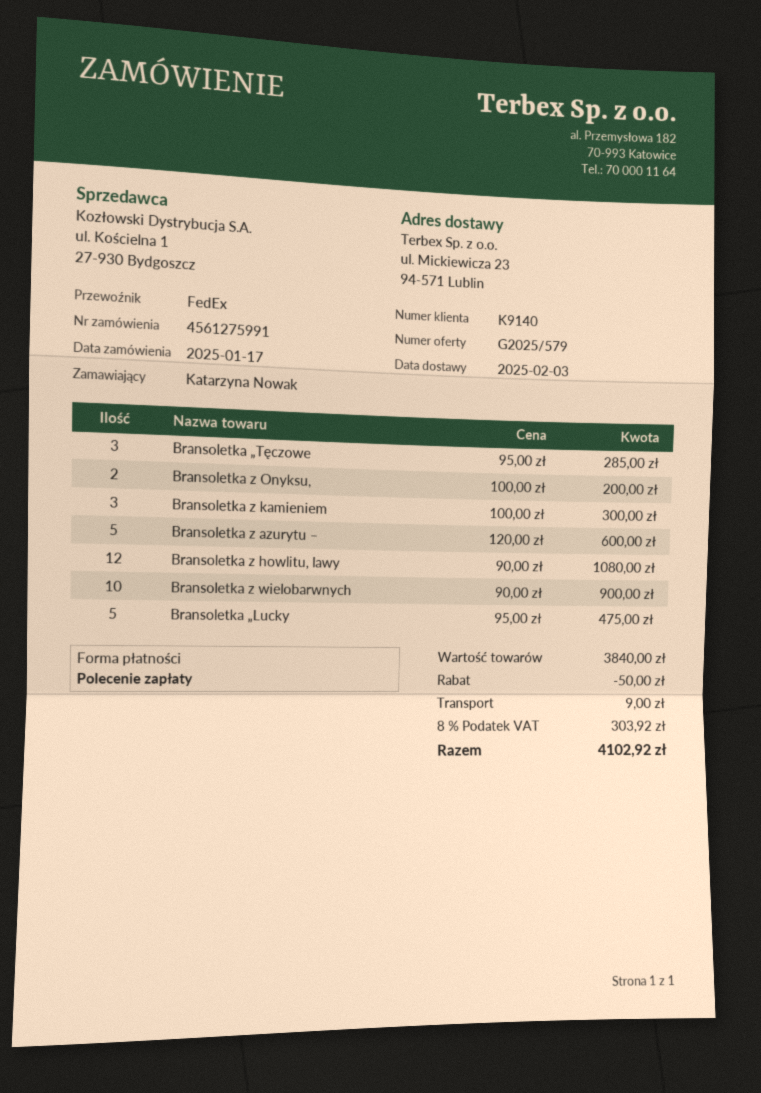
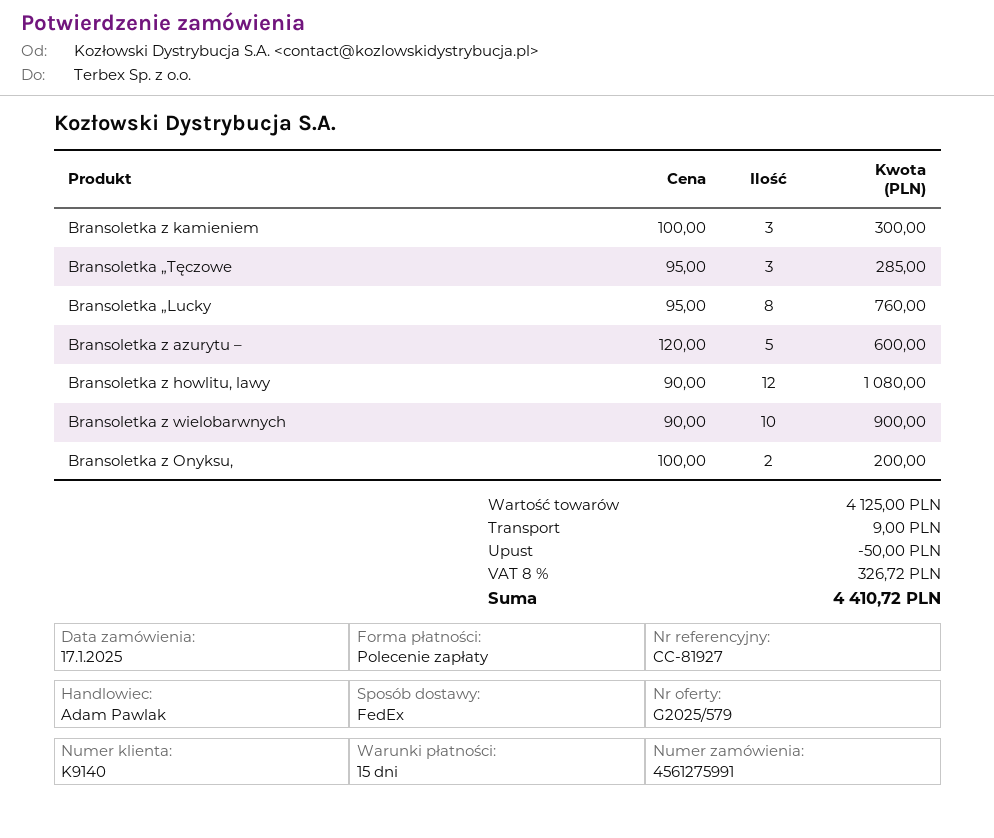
Bransoletka „Lucky: 5 x 95.00 = 475.00 -> 8 x 95.00 = 760.00
subtotal: 3840.00 -> 4125.00
tax: 8% = 303.92 -> 8% = 326.72
total: 4102.92 -> 4410.72

